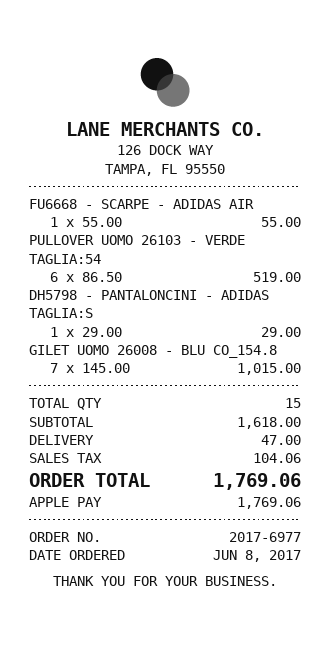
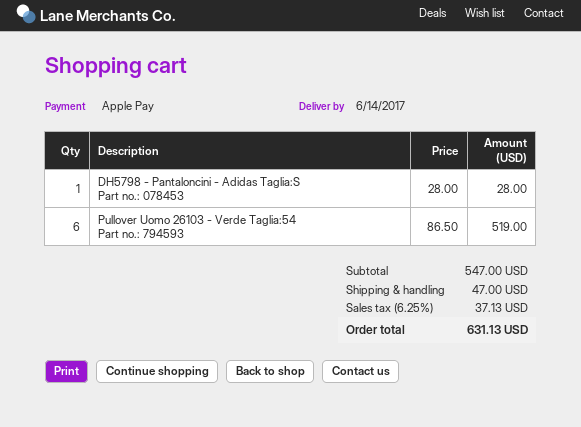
FU6668 - SCARPE - ADIDAS AIR: 1 x 55.00 = 55.00 -> none
DH5798 - PANTALONCINI - ADIDAS TAGLIA:S: 1 x 29.00 = 29.00 -> 1 x 28.00 = 28.00
GILET UOMO 26008 - BLU CO_154.8: 7 x 145.00 = 1015.00 -> none
subtotal: 1618.00 -> 547.00
tax: 104.06 -> 37.13
total: 1769.06 -> 631.13

